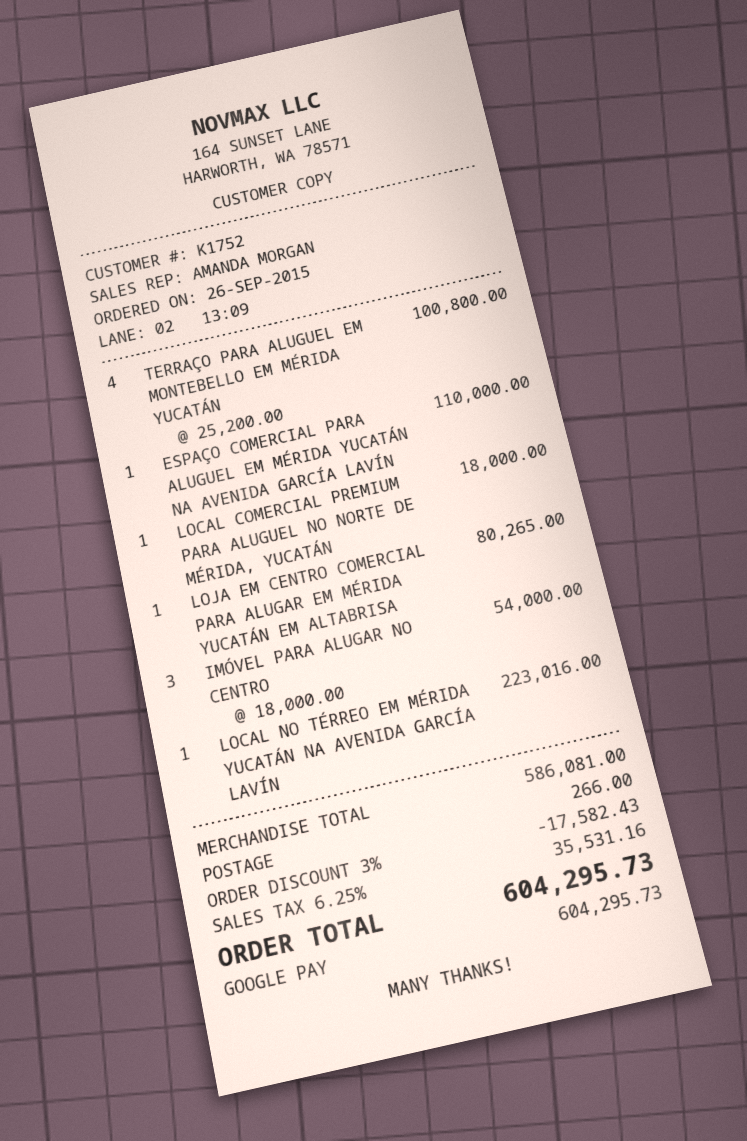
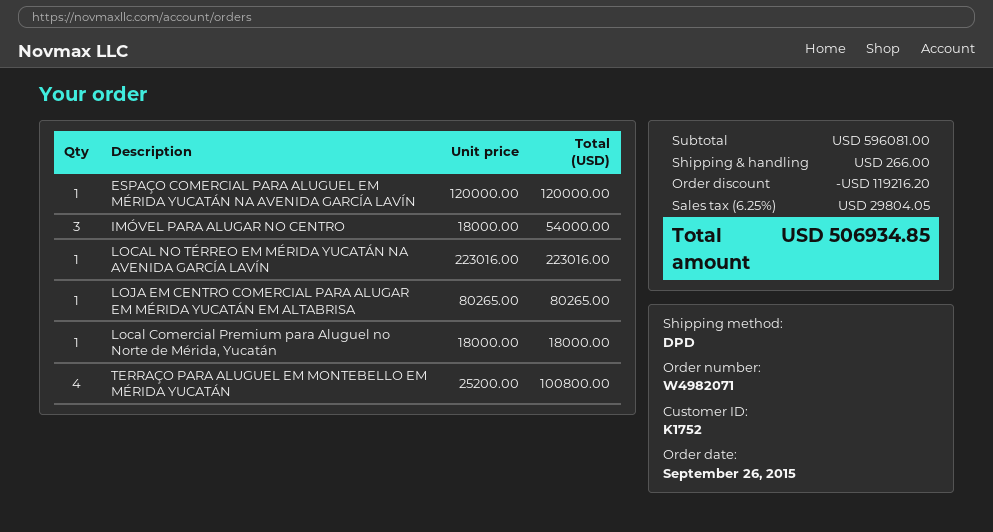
ESPAÇO COMERCIAL PARA ALUGUEL EM MÉRIDA YUCATÁN NA AVENIDA GARCÍA LAVÍN: 1 x 110000.00 = 110000.00 -> 1 x 120000.00 = 120000.00
subtotal: 586081.00 -> 596081.00
discount: 17582.43 -> 119216.20
tax: 6.25% = 35531.16 -> 6.25% = 29804.05
total: 604295.73 -> 506934.85

